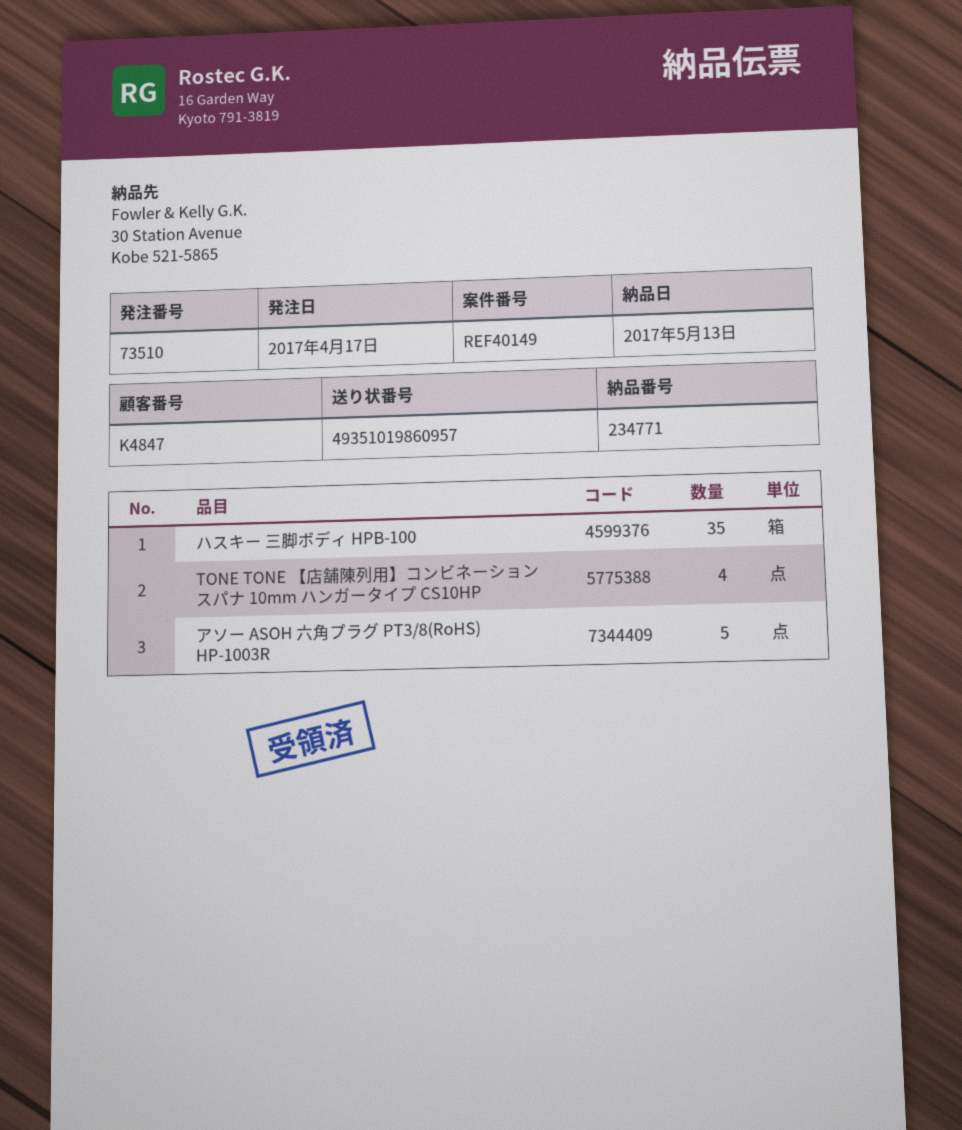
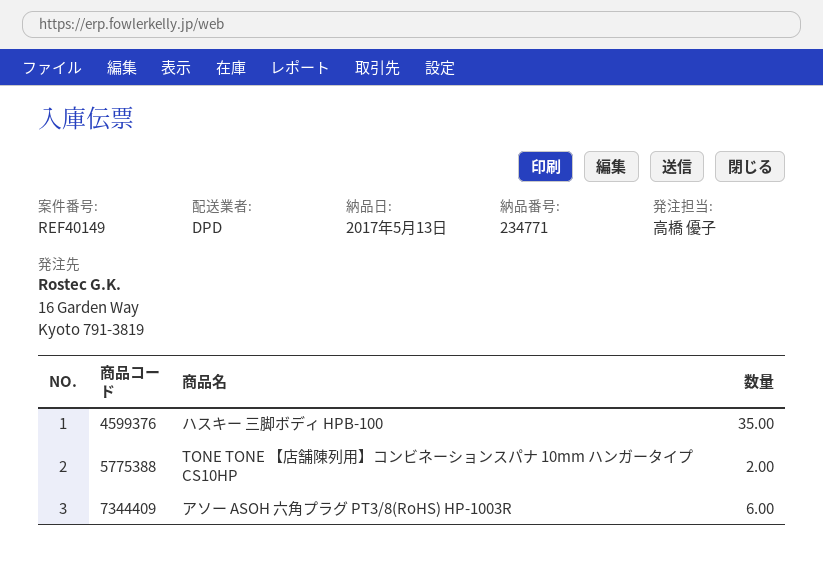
TONE TONE 【店舗陳列用】コンビネーションスパナ 10mm ハンガータイプ CS10HP: 4 -> 2
アソー ASOH 六角プラグ PT3/8(RoHS) HP-1003R: 5 -> 6

